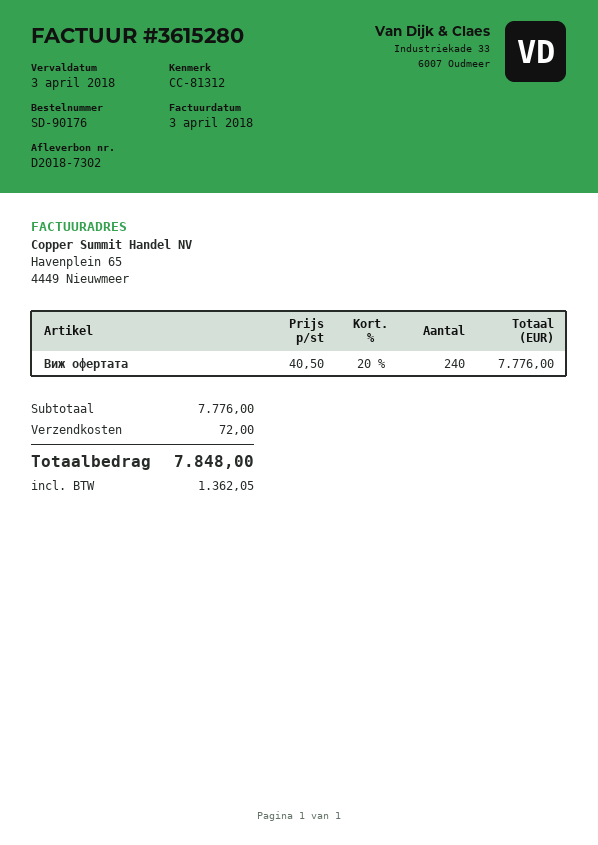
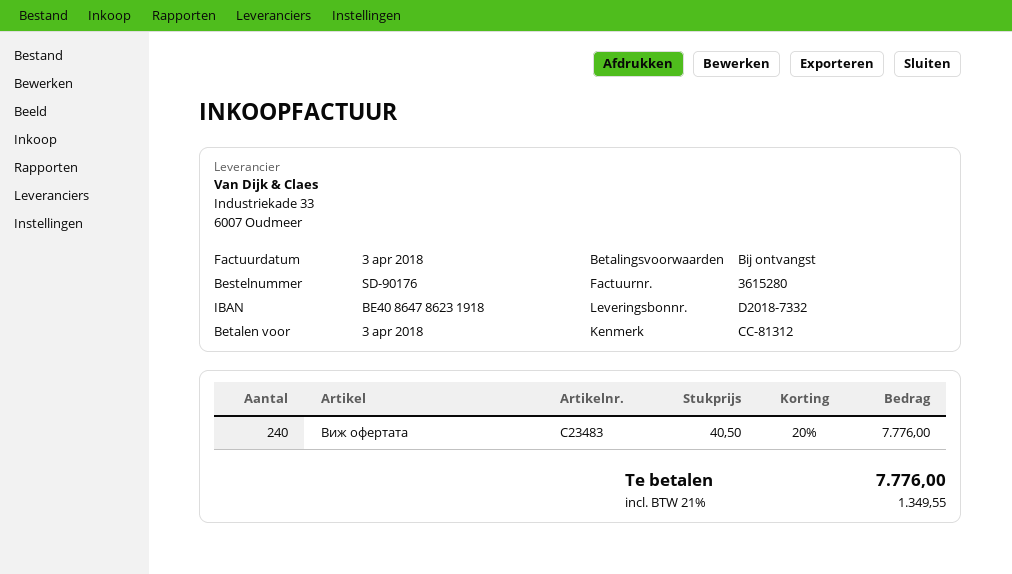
delivery note number: D2018-7302 -> D2018-7332
shipping: 72.00 -> none
tax: 1362.05 -> 1349.55
total: 7848.00 -> 7776.00

